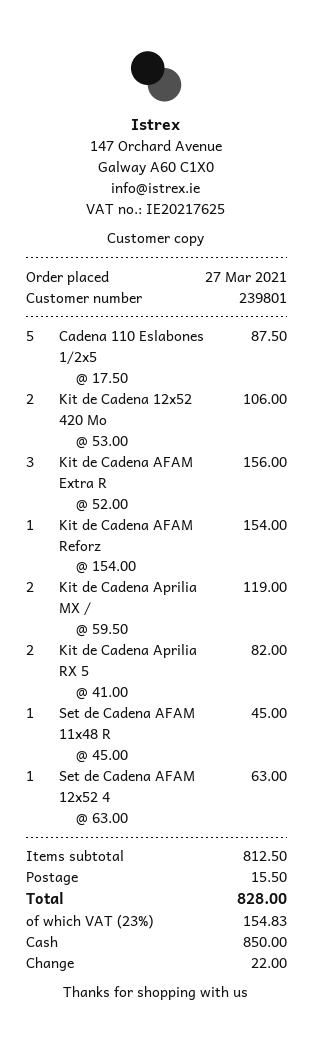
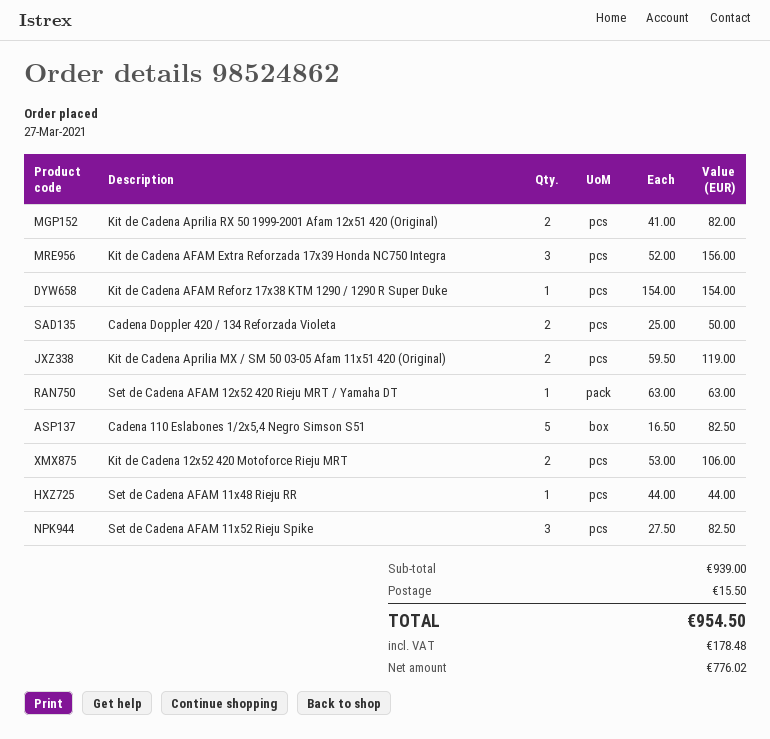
Cadena 110 Eslabones 1/2x5: 5 x 17.50 = 87.50 -> 5 x 16.50 = 82.50
Set de Cadena AFAM 11x48 R: 1 x 45.00 = 45.00 -> 1 x 44.00 = 44.00
Cadena Doppler 420 / 134 Reforzada Violeta: none -> 2 x 25.00 = 50.00
Set de Cadena AFAM 11x52 Rieju Spike: none -> 3 x 27.50 = 82.50
subtotal: 812.50 -> 939.00
tax: 154.83 -> 178.48
total: 828.00 -> 954.50

